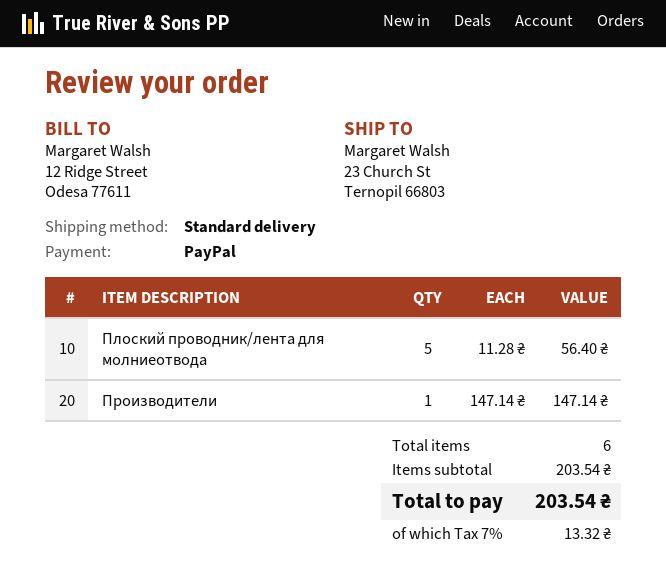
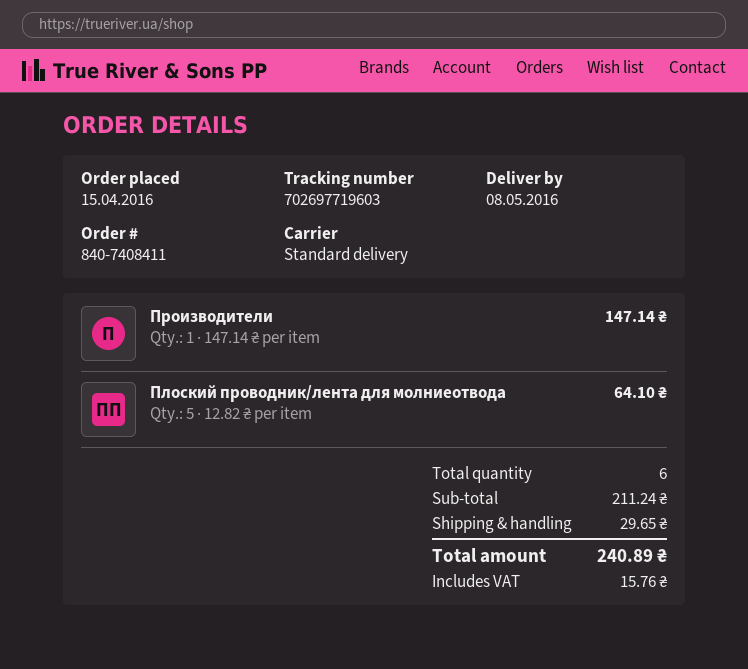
Плоский проводник/лента для молниеотвода: 5 x 11.28 = 56.40 -> 5 x 12.82 = 64.10
subtotal: 203.54 -> 211.24
shipping: none -> 29.65
tax: 13.32 -> 15.76
total: 203.54 -> 240.89

